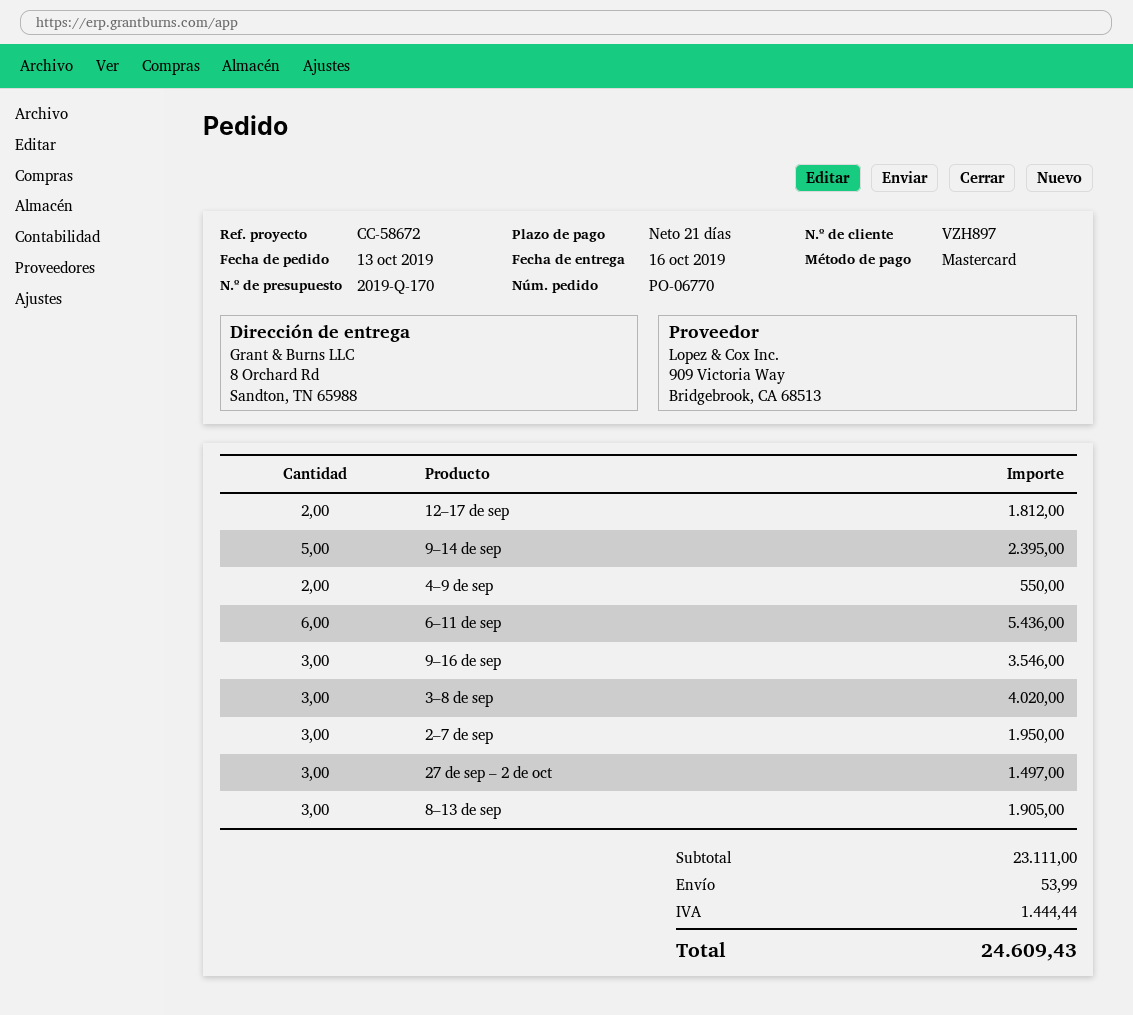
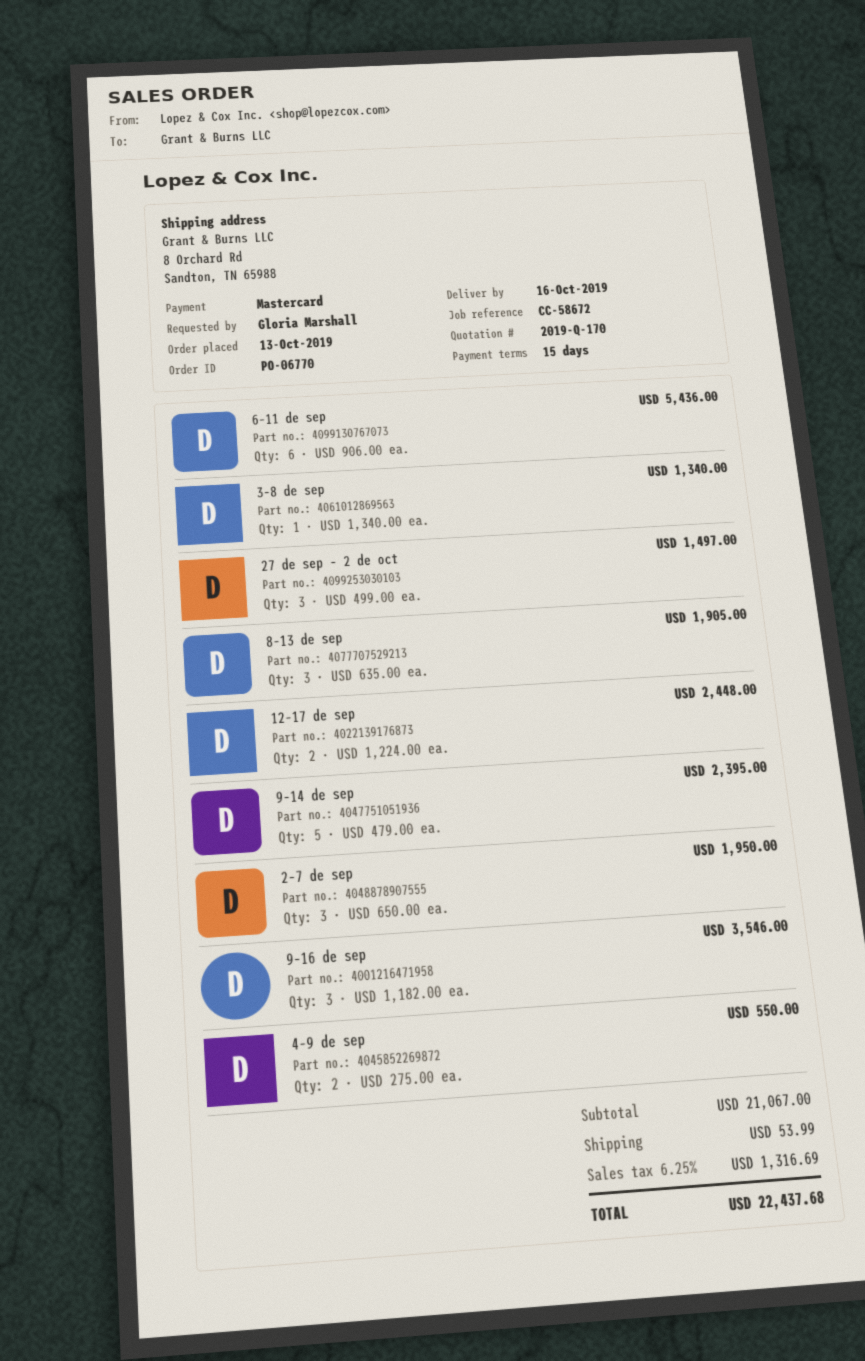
payment terms: 21 days -> 15 days
12–17 de sep: 2 for 1812.00 -> 2 for 2448.00
3–8 de sep: 3 for 4020.00 -> 1 for 1340.00
subtotal: 23111.00 -> 21067.00
tax: 1444.44 -> 1316.69
total: 24609.43 -> 22437.68

